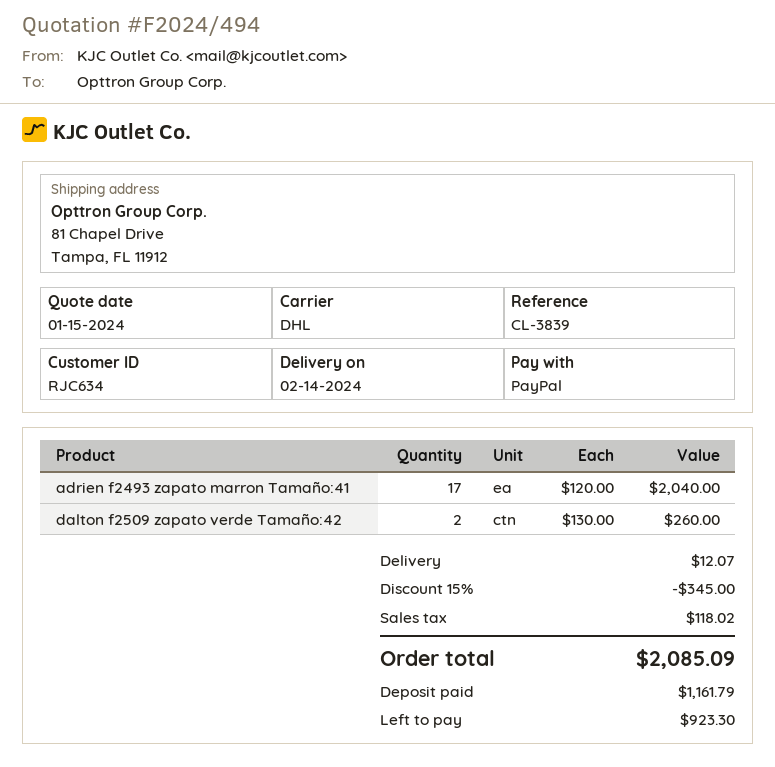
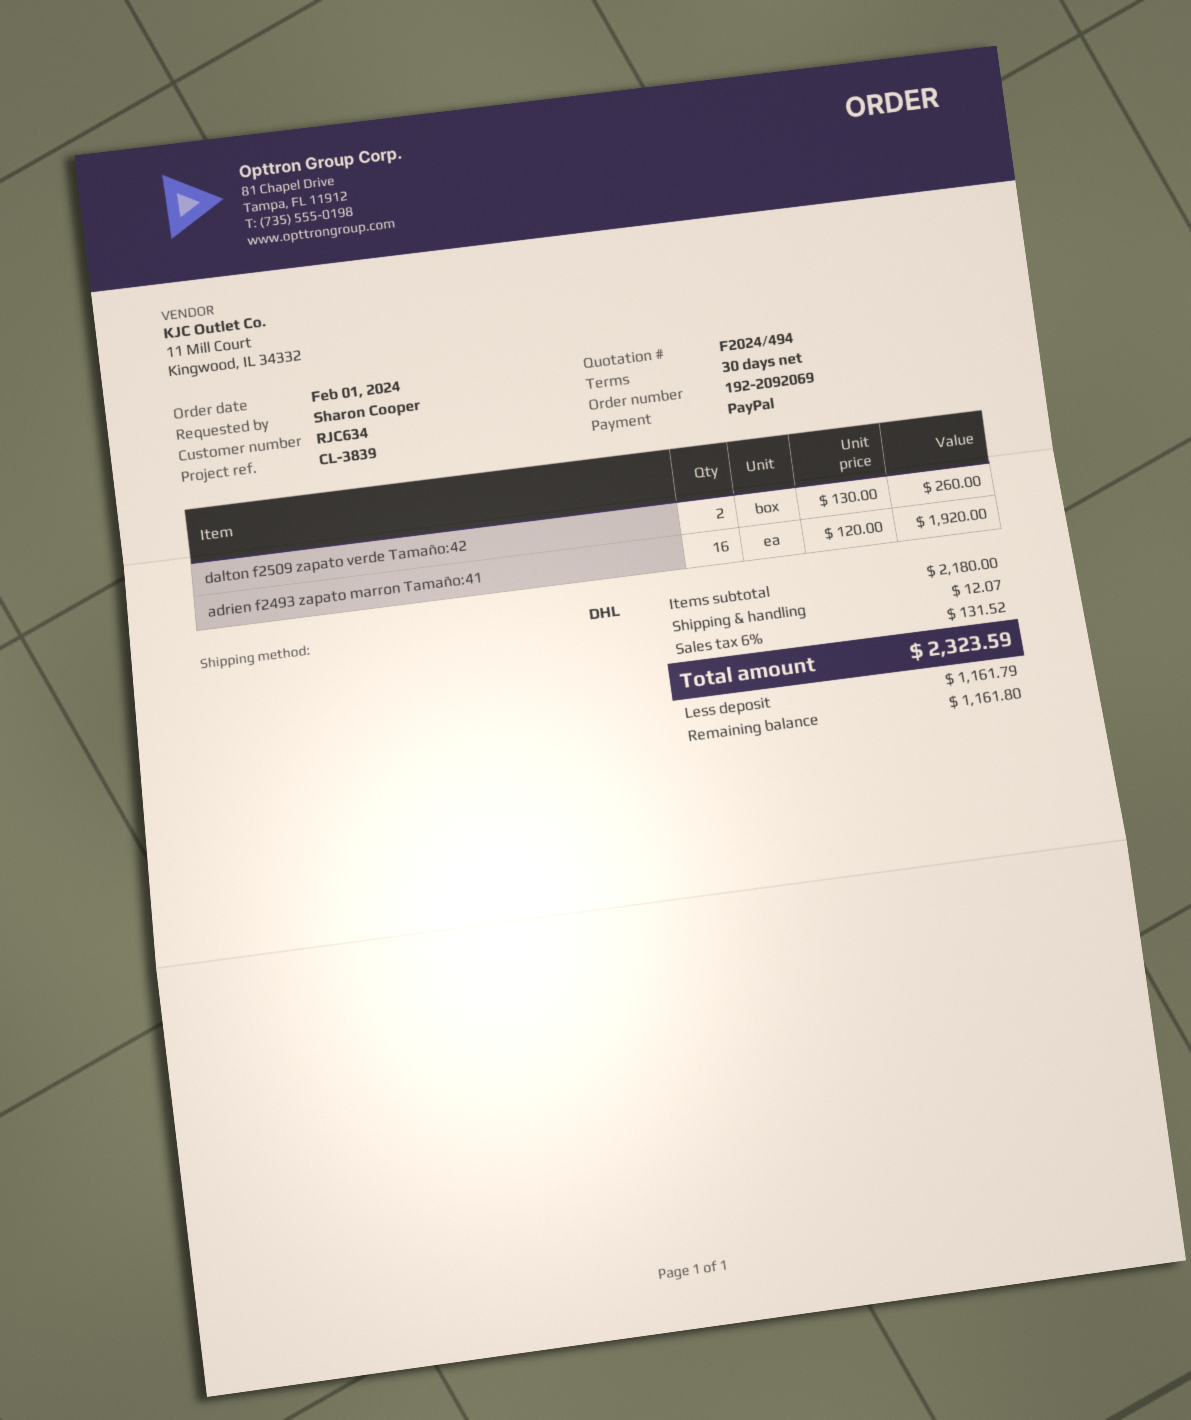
adrien f2493 zapato marron Tamaño:41: 17 x 120.00 = 2040.00 -> 16 x 120.00 = 1920.00
discount: 15% = 345.00 -> none
tax: 118.02 -> 131.52
total: 2085.09 -> 2323.59
balance: 923.30 -> 1161.80

